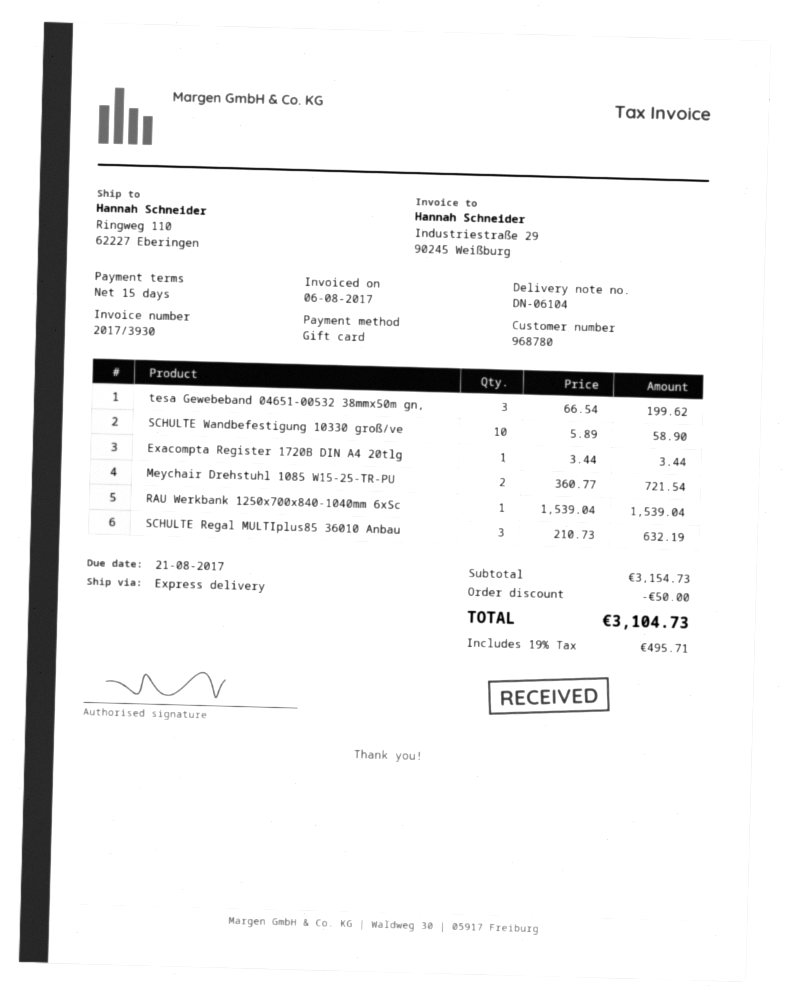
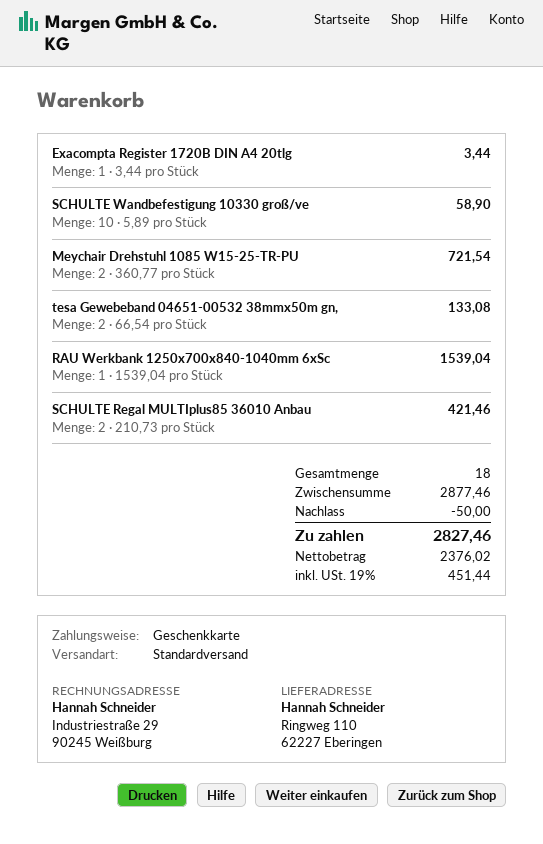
shipping method: express -> standard
tesa Gewebeband 04651-00532 38mmx50m gn,: 3 x 66.54 = 199.62 -> 2 x 66.54 = 133.08
SCHULTE Regal MULTIplus85 36010 Anbau: 3 x 210.73 = 632.19 -> 2 x 210.73 = 421.46
subtotal: 3154.73 -> 2877.46
tax: 19% = 495.71 -> 19% = 451.44
total: 3104.73 -> 2827.46

